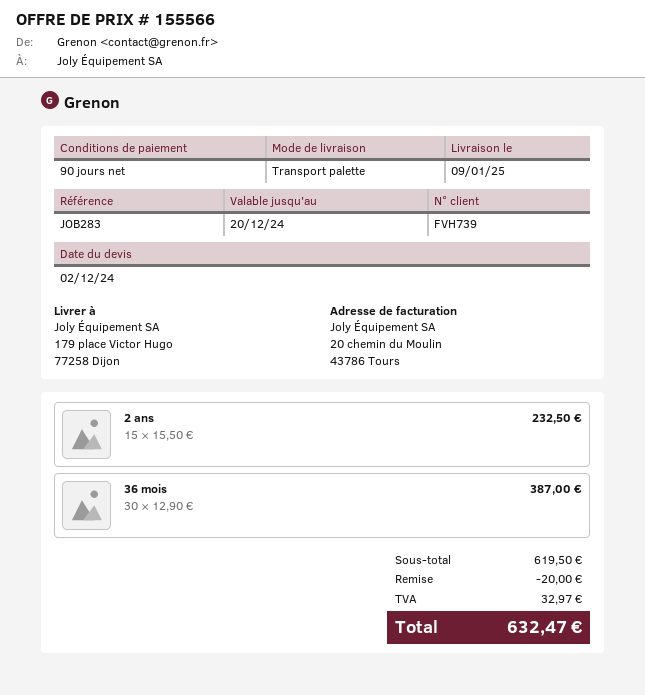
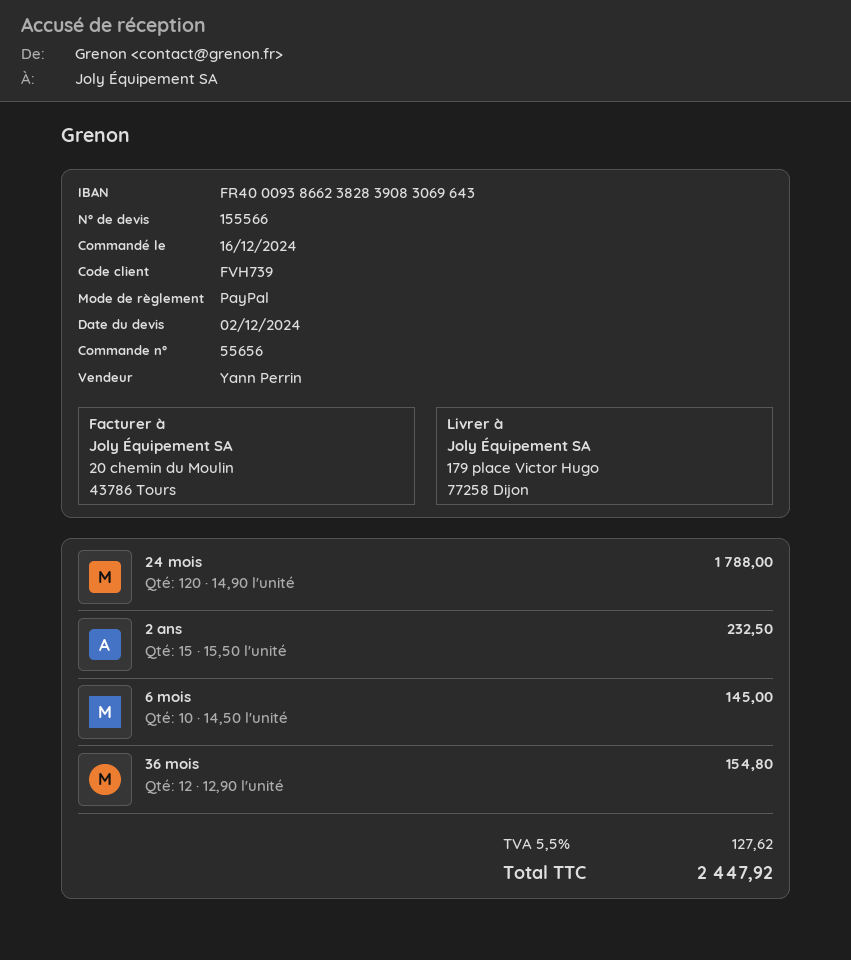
36 mois: 30 x 12.90 = 387.00 -> 12 x 12.90 = 154.80
24 mois: none -> 120 x 14.90 = 1788.00
6 mois: none -> 10 x 14.50 = 145.00
discount: 20.00 -> none
tax: 32.97 -> 127.62
total: 632.47 -> 2447.92

